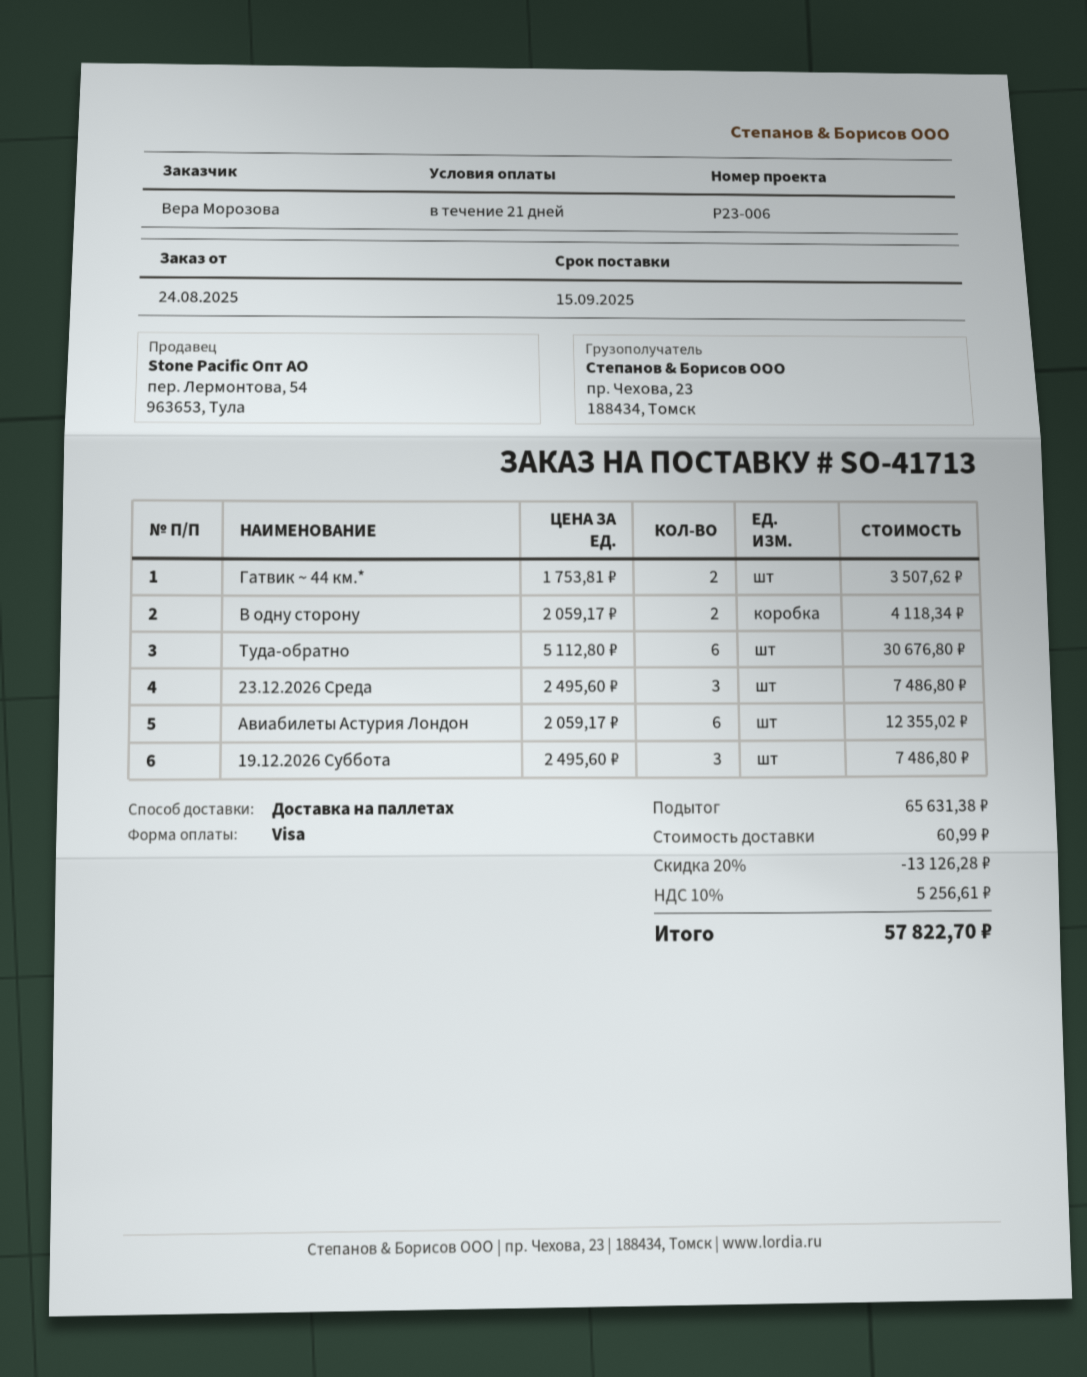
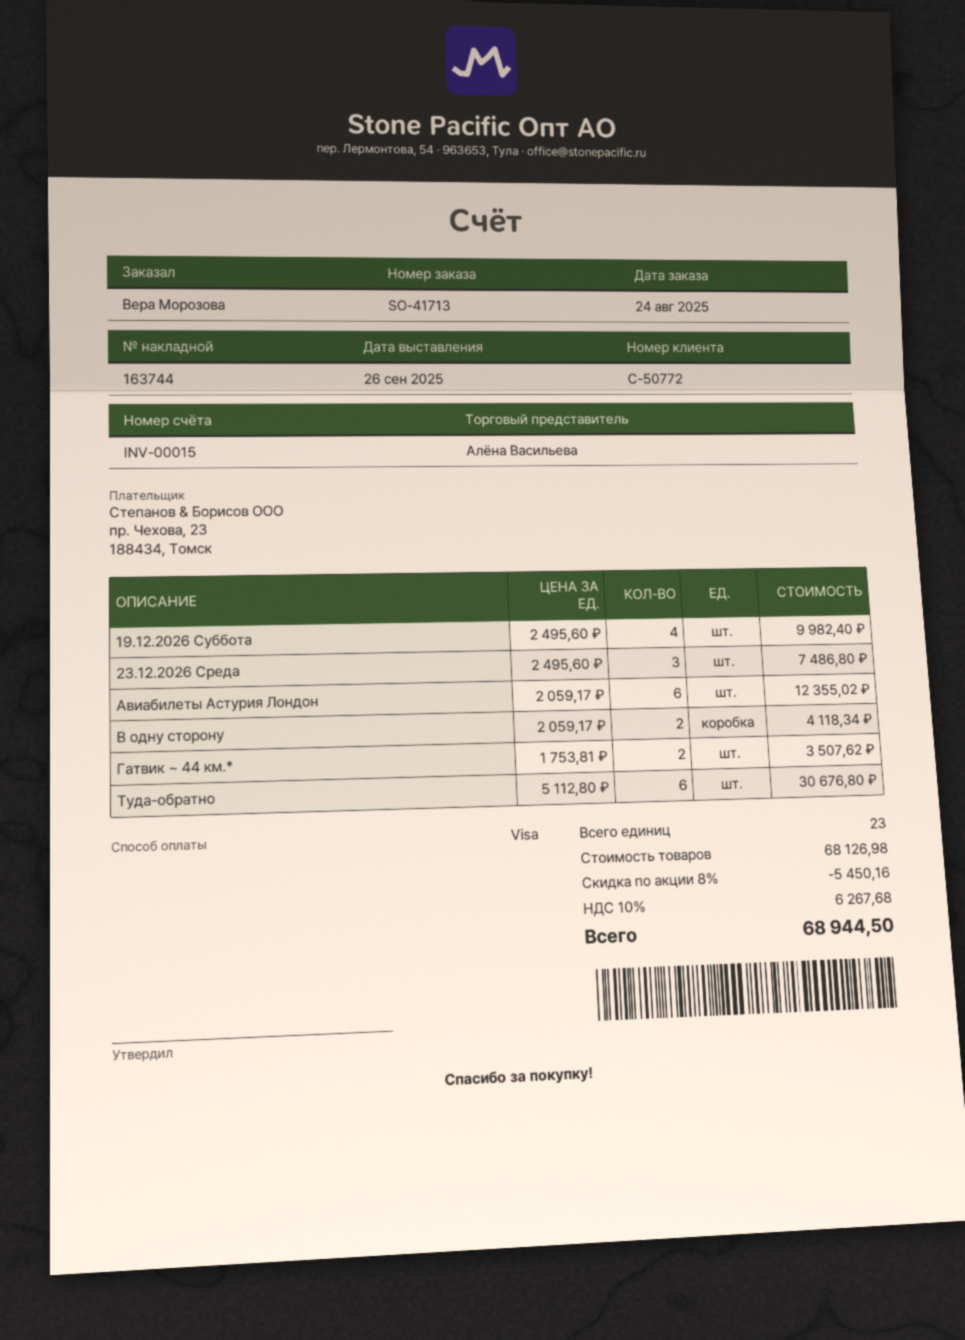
19.12.2026 Суббота: 3 x 2495.60 = 7486.80 -> 4 x 2495.60 = 9982.40
subtotal: 65631.38 -> 68126.98
discount: 20% = 13126.28 -> 8% = 5450.16
shipping: 60.99 -> none
tax: 10% = 5256.61 -> 10% = 6267.68
total: 57822.70 -> 68944.50

